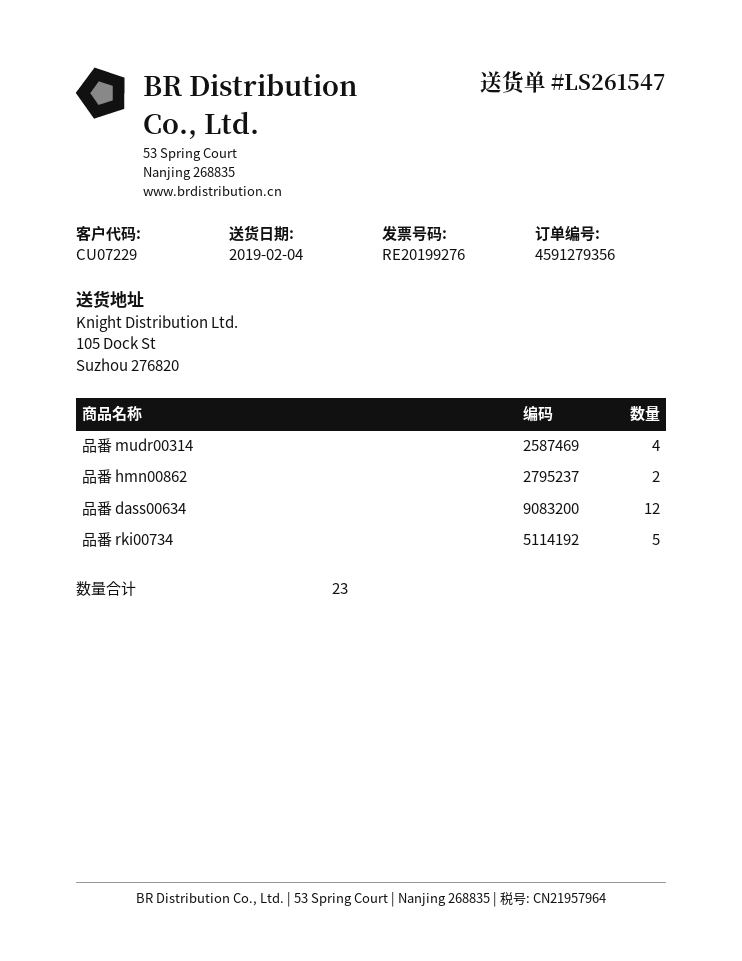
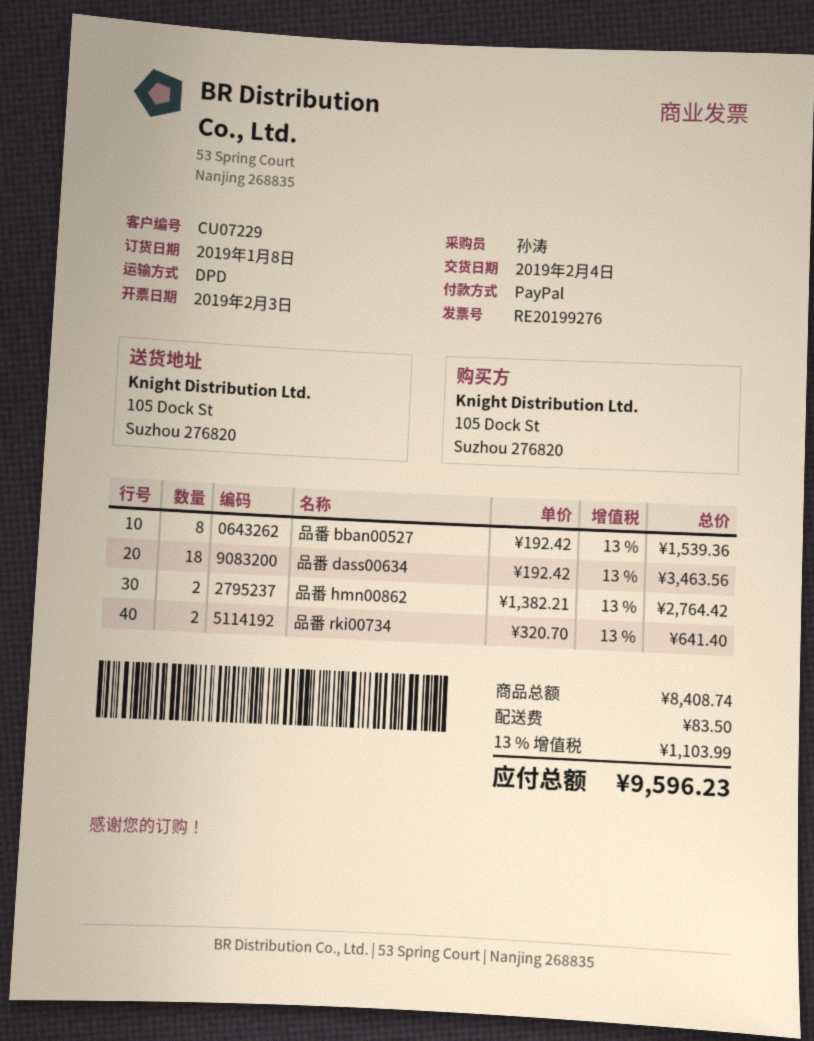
品番 mudr00314: 4 -> none
品番 dass00634: 12 -> 18
品番 rki00734: 5 -> 2
品番 bban00527: none -> 8

